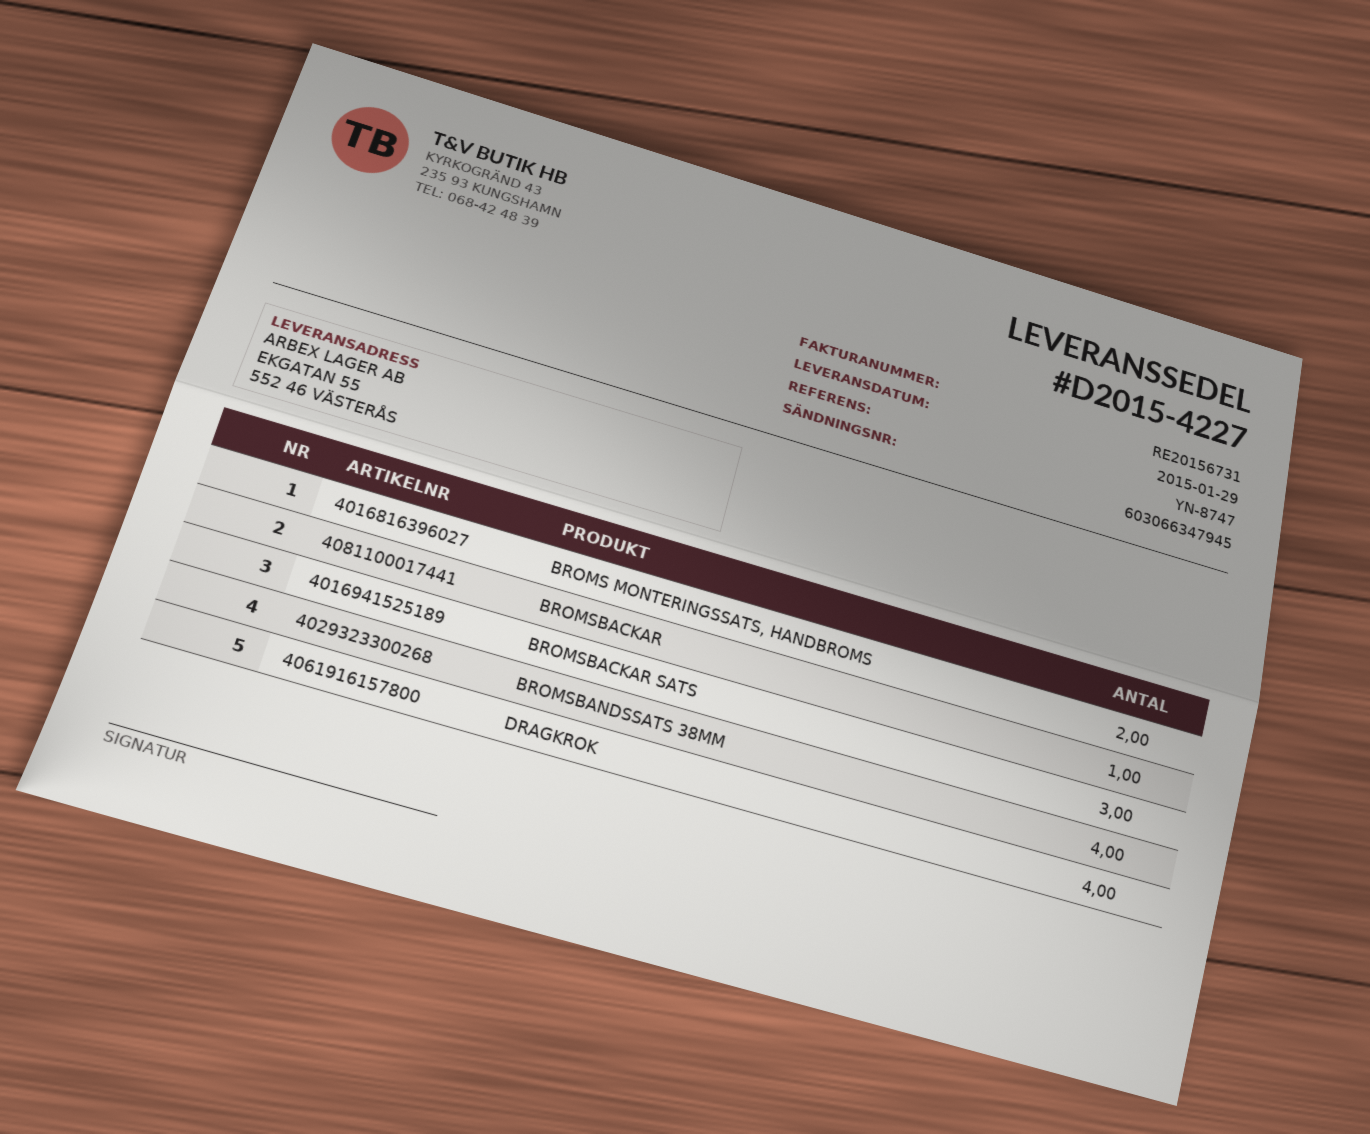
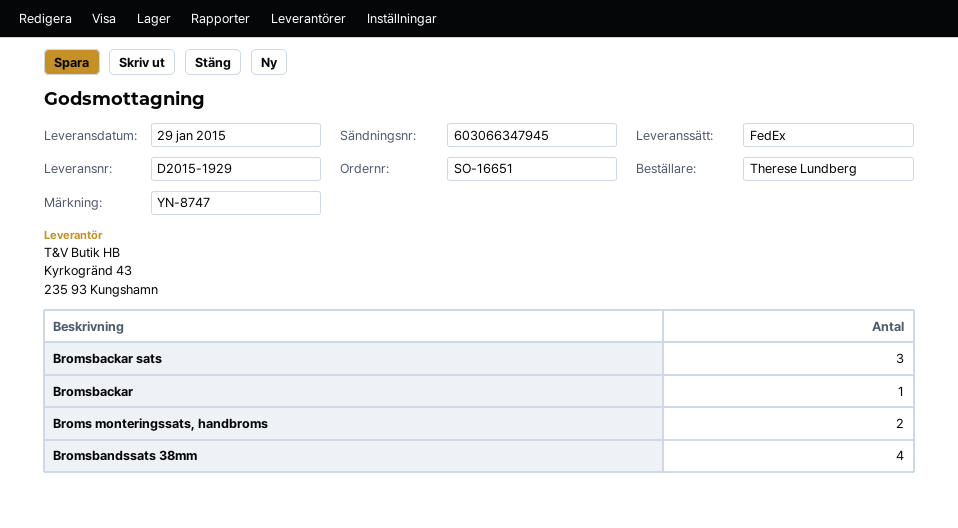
delivery note number: D2015-4227 -> D2015-1929
DRAGKROK: 4 -> none

